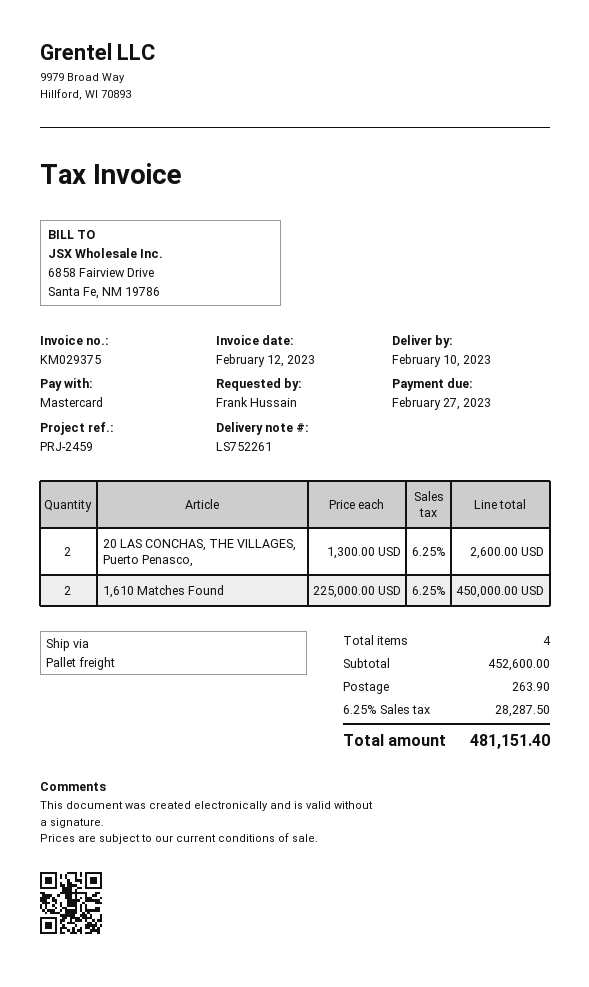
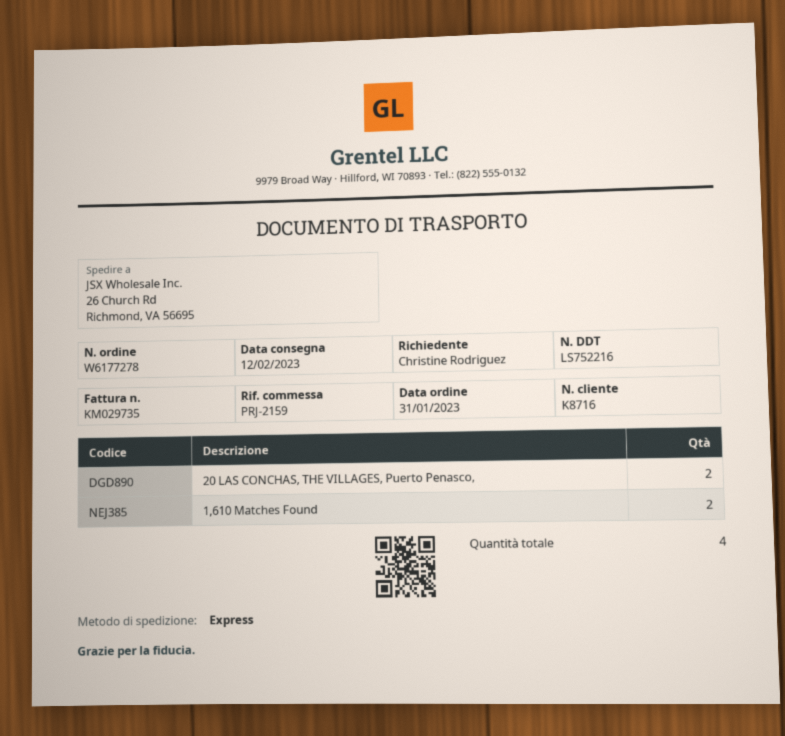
delivery note number: LS752261 -> LS752216
delivery date: 2023-02-10 -> 2023-02-12
invoice number: KM029375 -> KM029735
reference: PRJ-2459 -> PRJ-2159
ordered by: Frank Hussain -> Christine Rodriguez
shipping method: pallet freight -> express

